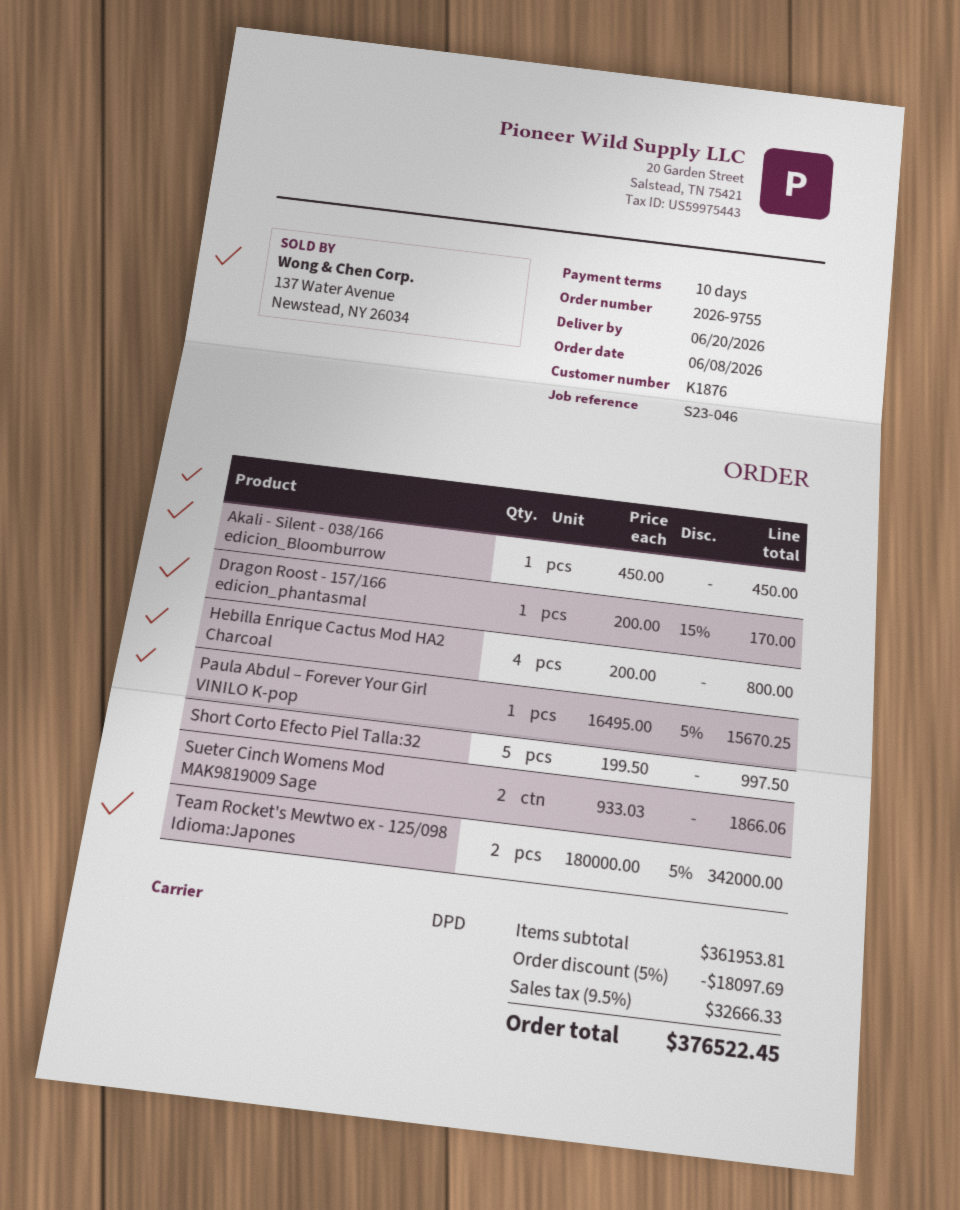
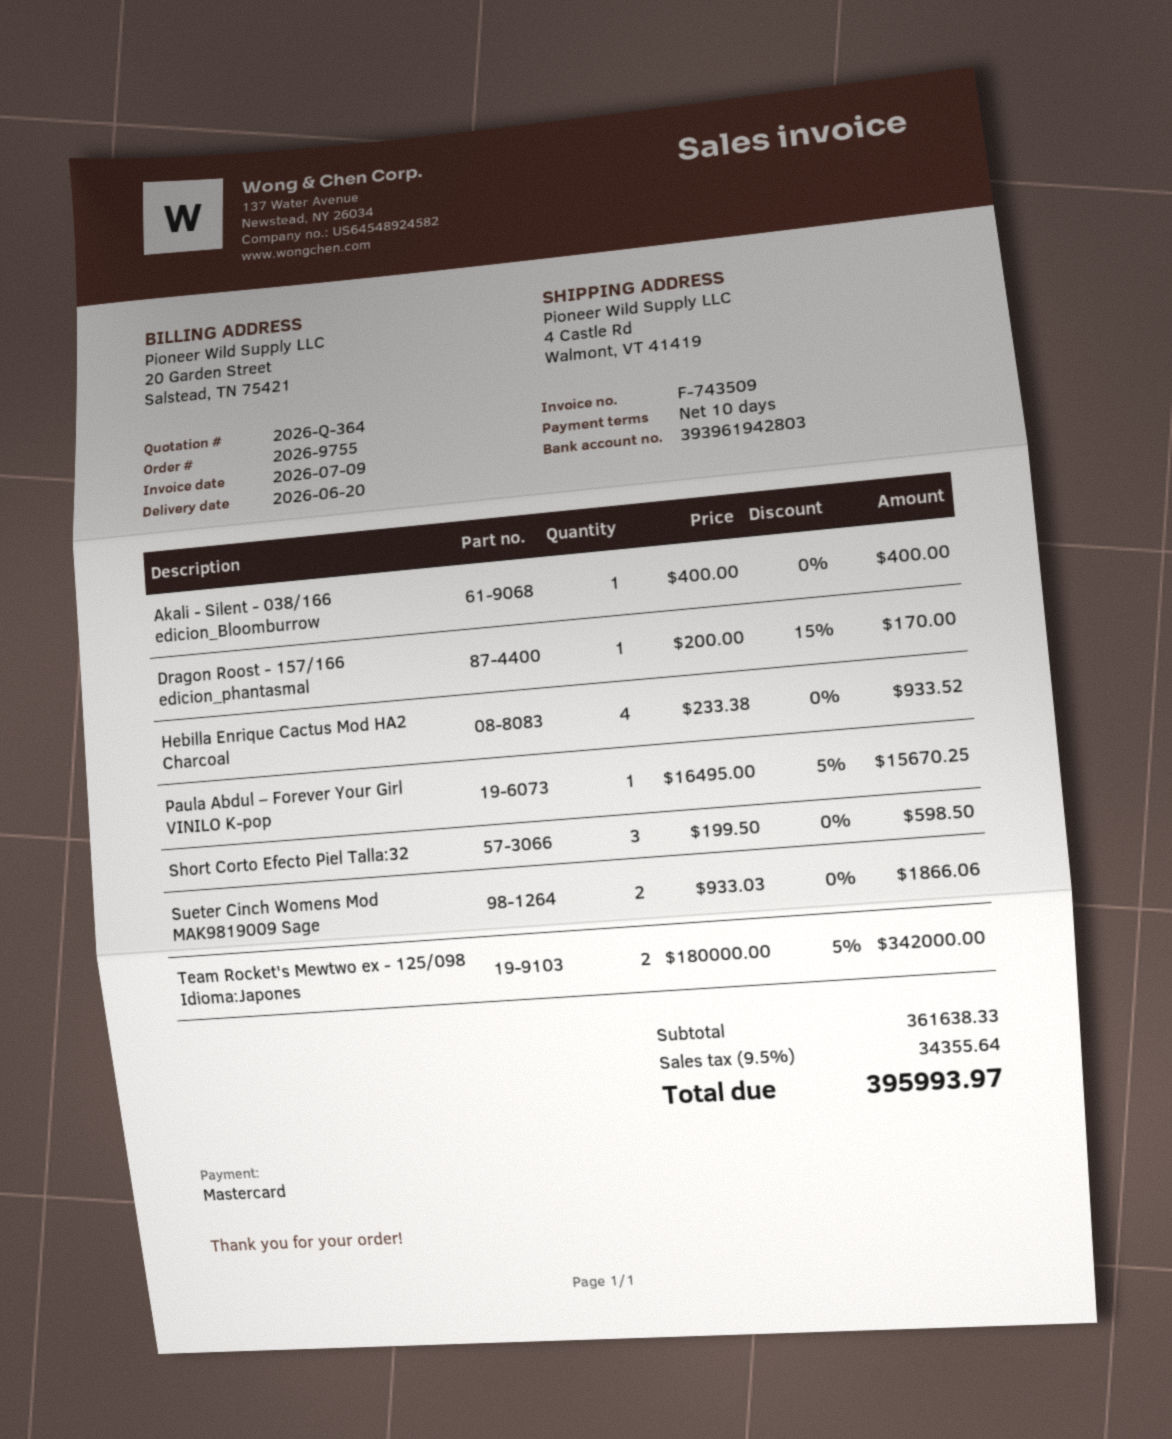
Akali - Silent - 038/166 edicion_Bloomburrow: 1 x 450.00 = 450.00 -> 1 x 400.00 = 400.00
Hebilla Enrique Cactus Mod HA2 Charcoal: 4 x 200.00 = 800.00 -> 4 x 233.38 = 933.52
Short Corto Efecto Piel Talla:32: 5 x 199.50 = 997.50 -> 3 x 199.50 = 598.50
subtotal: 361953.81 -> 361638.33
discount: 5% = 18097.69 -> none
tax: 9.5% = 32666.33 -> 9.5% = 34355.64
total: 376522.45 -> 395993.97

